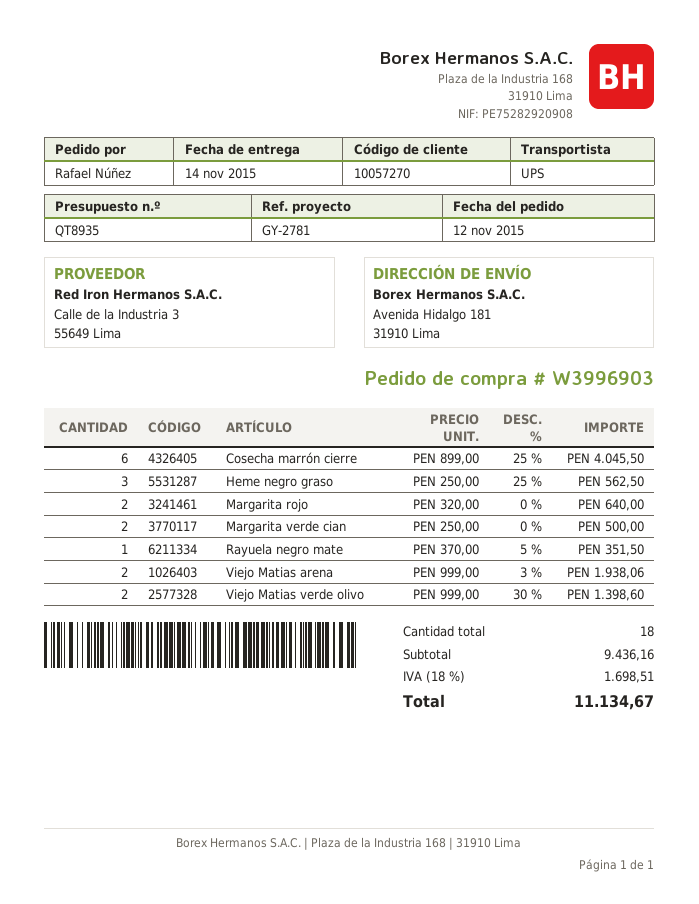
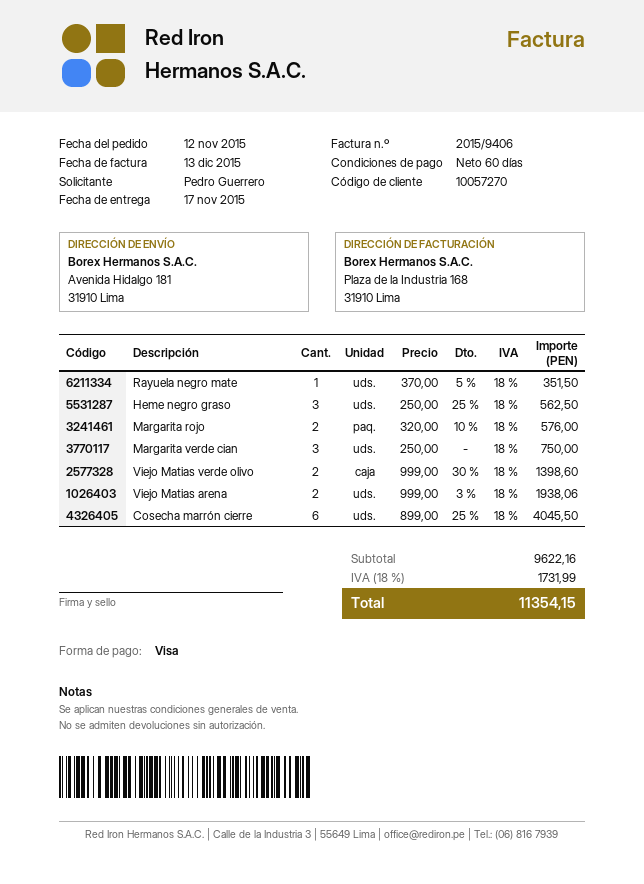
delivery date: 2015-11-14 -> 2015-11-17
ordered by: Rafael Núñez -> Pedro Guerrero
Margarita rojo: 2 x 320.00 = 640.00 -> 2 x 320.00 - 10% = 576.00
Margarita verde cian: 2 x 250.00 = 500.00 -> 3 x 250.00 = 750.00
subtotal: 9436.16 -> 9622.16
tax: 18% = 1698.51 -> 18% = 1731.99
total: 11134.67 -> 11354.15

